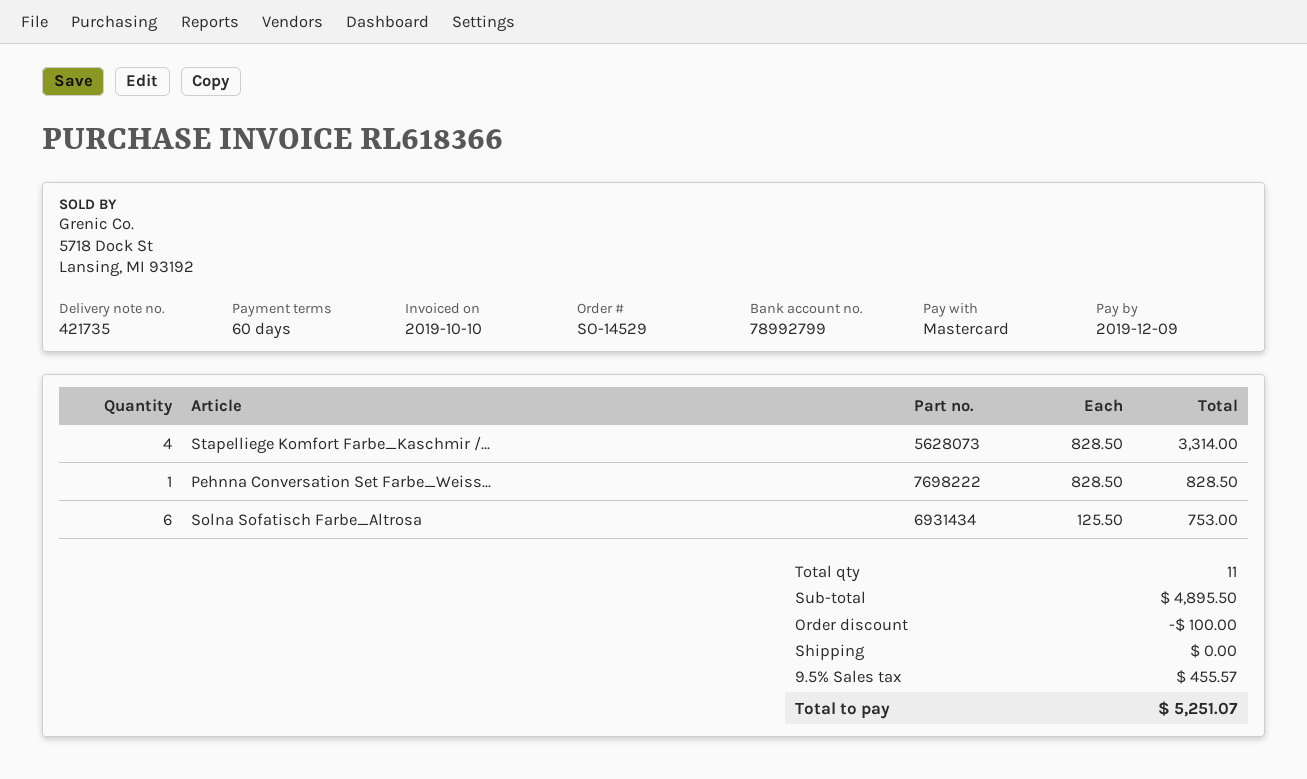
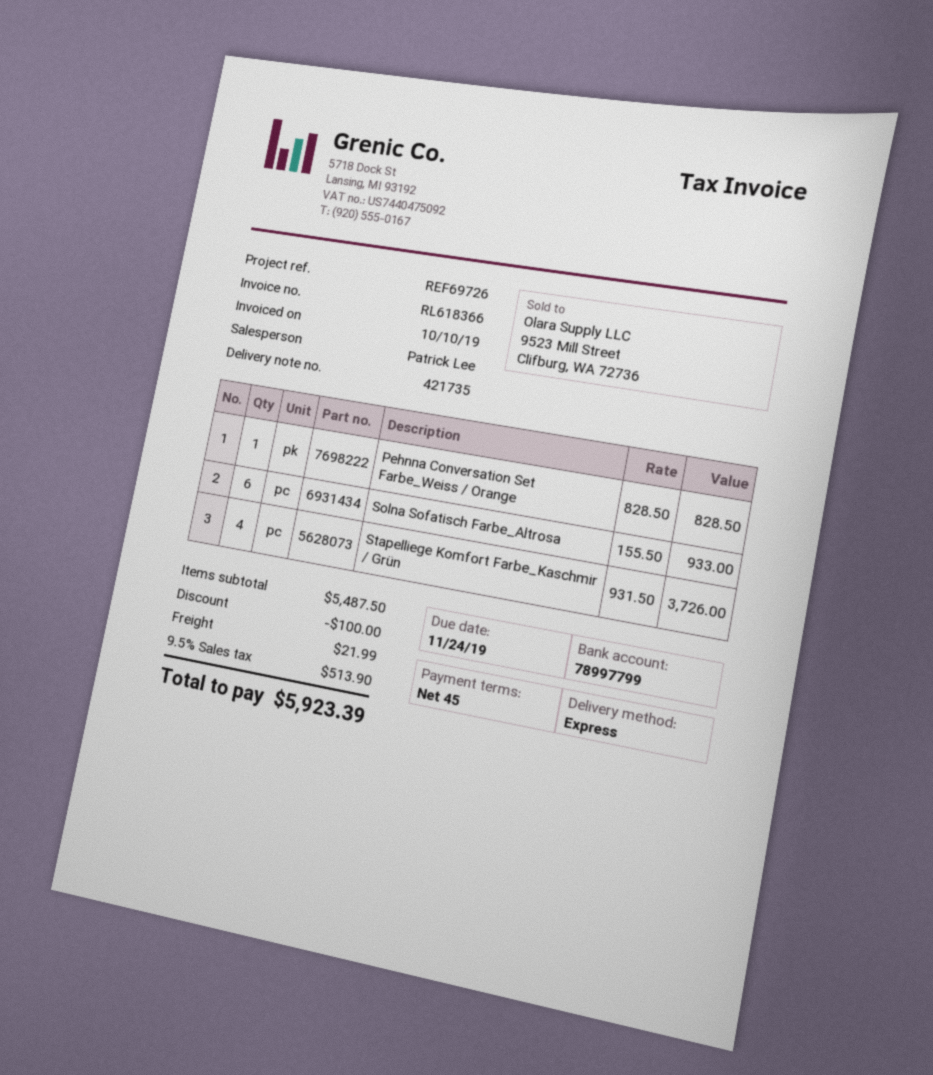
payment terms: 60 days -> 45 days
due date: 2019-12-09 -> 2019-11-24
bank account: 78992799 -> 78997799
Stapelliege Komfort Farbe_Kaschmir /...: 4 x 828.50 = 3314.00 -> 4 x 931.50 = 3726.00
Solna Sofatisch Farbe_Altrosa: 6 x 125.50 = 753.00 -> 6 x 155.50 = 933.00
subtotal: 4895.50 -> 5487.50
shipping: 0.00 -> 21.99
tax: 9.5% = 455.57 -> 9.5% = 513.90
total: 5251.07 -> 5923.39

